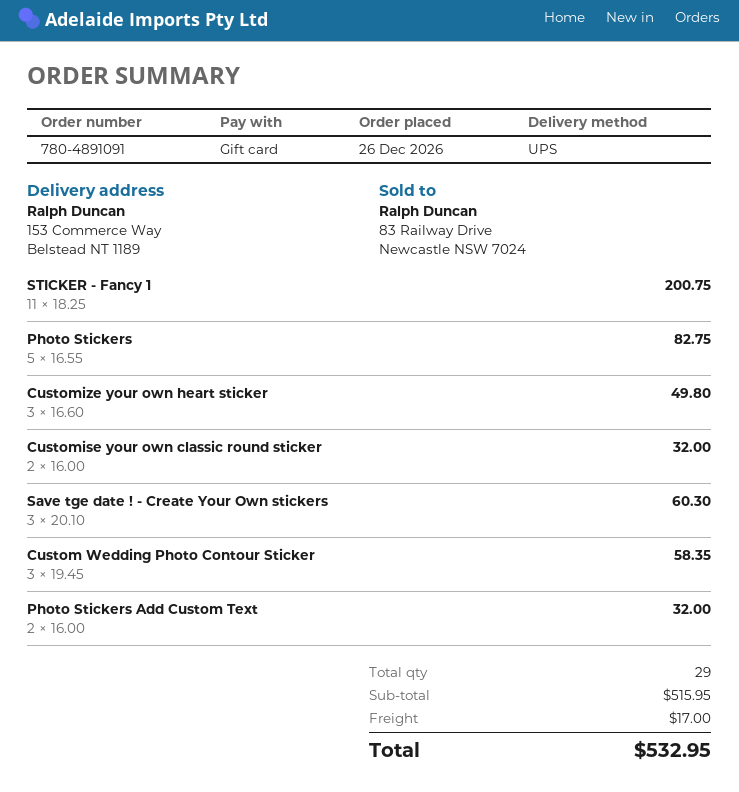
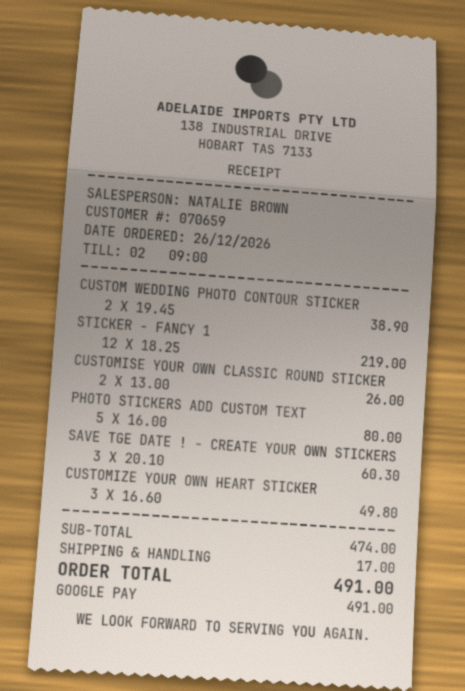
payment method: gift card -> Google Pay
STICKER - Fancy 1: 11 x 18.25 = 200.75 -> 12 x 18.25 = 219.00
Photo Stickers: 5 x 16.55 = 82.75 -> none
Customise your own classic round sticker: 2 x 16.00 = 32.00 -> 2 x 13.00 = 26.00
Custom Wedding Photo Contour Sticker: 3 x 19.45 = 58.35 -> 2 x 19.45 = 38.90
Photo Stickers Add Custom Text: 2 x 16.00 = 32.00 -> 5 x 16.00 = 80.00
subtotal: 515.95 -> 474.00
total: 532.95 -> 491.00

